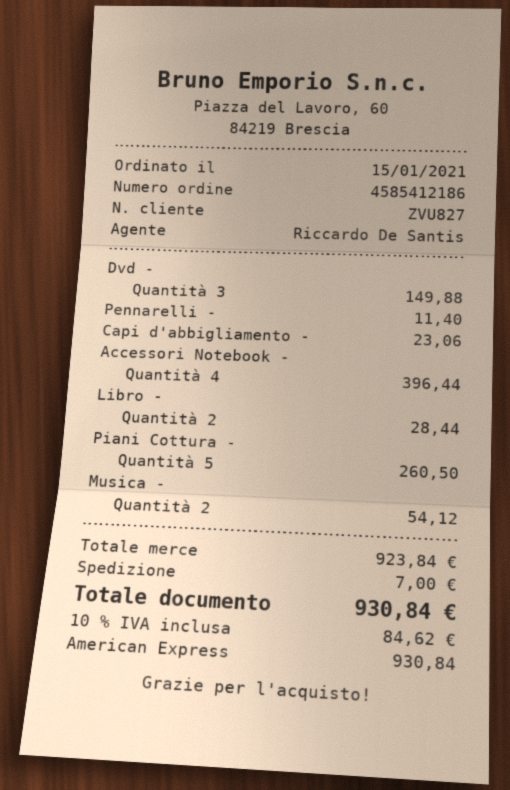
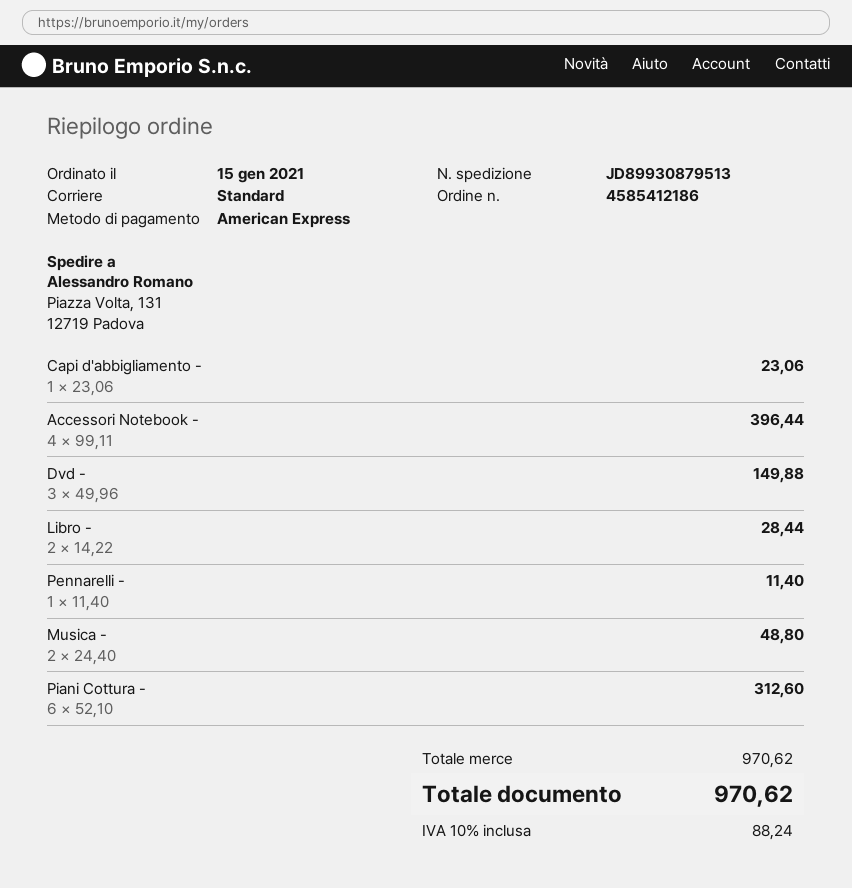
Piani Cottura -: 5 for 260.50 -> 6 for 312.60
Musica -: 2 for 54.12 -> 2 for 48.80
subtotal: 923.84 -> 970.62
shipping: 7.00 -> none
tax: 10% = 84.62 -> 10% = 88.24
total: 930.84 -> 970.62

